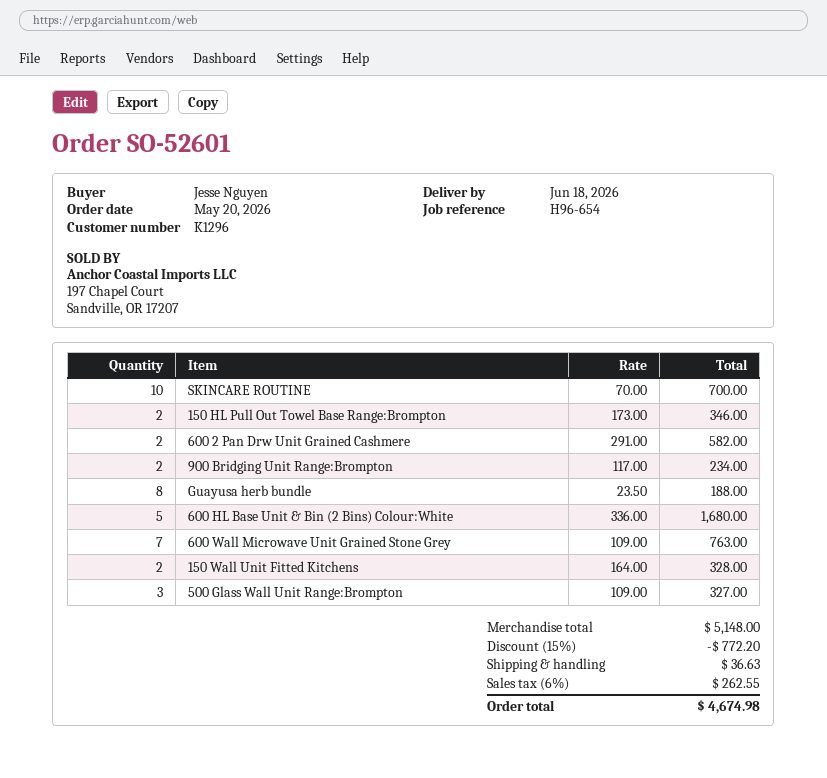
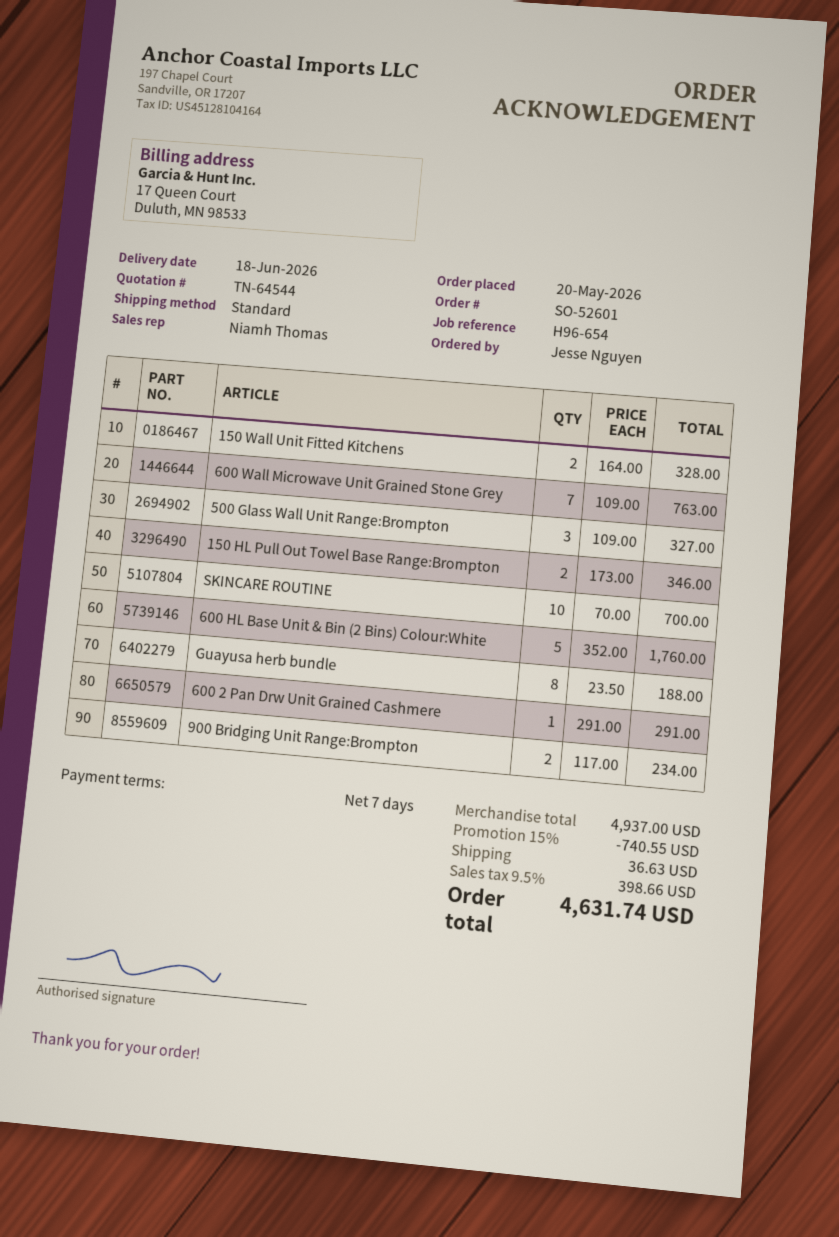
600 2 Pan Drw Unit Grained Cashmere: 2 x 291.00 = 582.00 -> 1 x 291.00 = 291.00
600 HL Base Unit & Bin (2 Bins) Colour:White: 5 x 336.00 = 1680.00 -> 5 x 352.00 = 1760.00
subtotal: 5148.00 -> 4937.00
discount: 15% = 772.20 -> 15% = 740.55
tax: 6% = 262.55 -> 9.5% = 398.66
total: 4674.98 -> 4631.74

